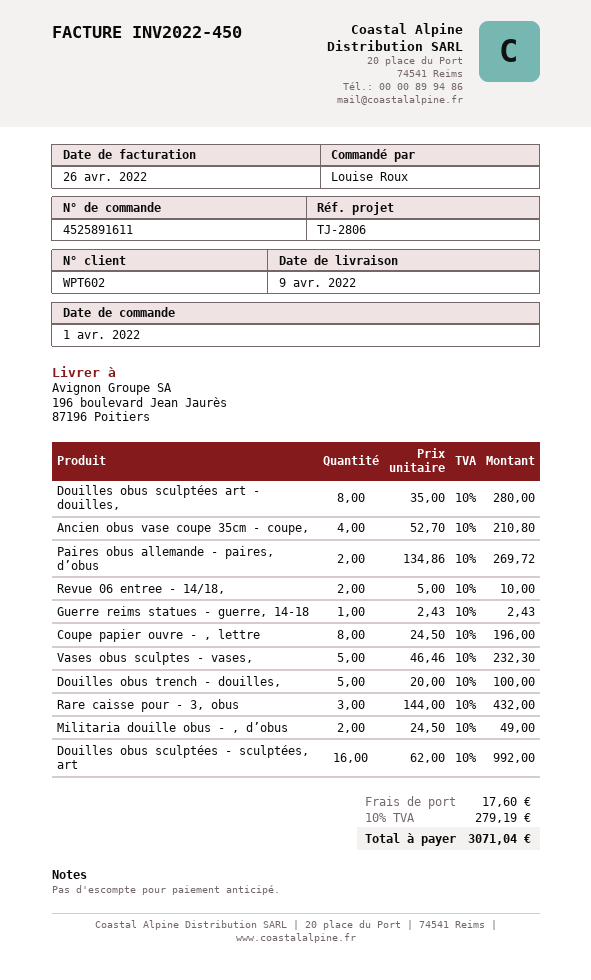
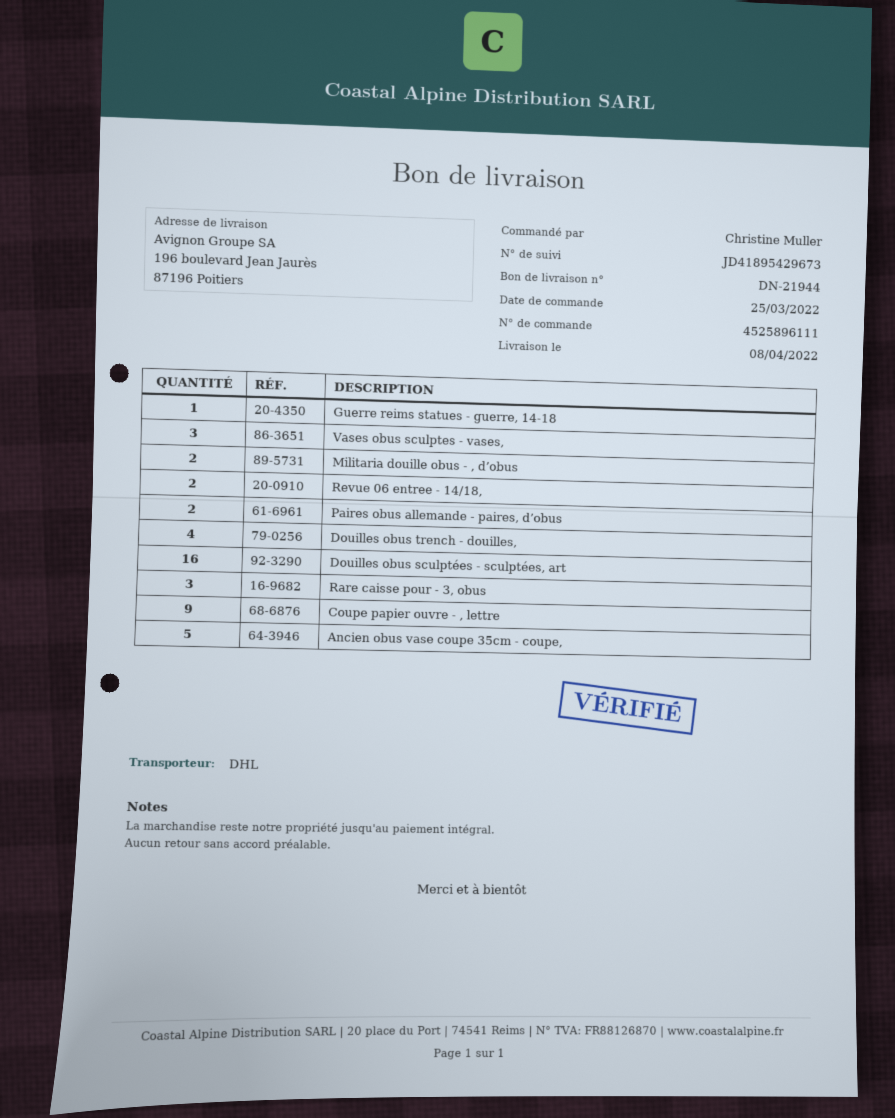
order number: 4525891611 -> 4525896111
order date: 2022-04-01 -> 2022-03-25
delivery date: 2022-04-09 -> 2022-04-08
ordered by: Louise Roux -> Christine Muller
Douilles obus sculptées art - douilles,: 8 -> none
Ancien obus vase coupe 35cm - coupe,: 4 -> 5
Coupe papier ouvre - , lettre: 8 -> 9
Vases obus sculptes - vases,: 5 -> 3
Douilles obus trench - douilles,: 5 -> 4

